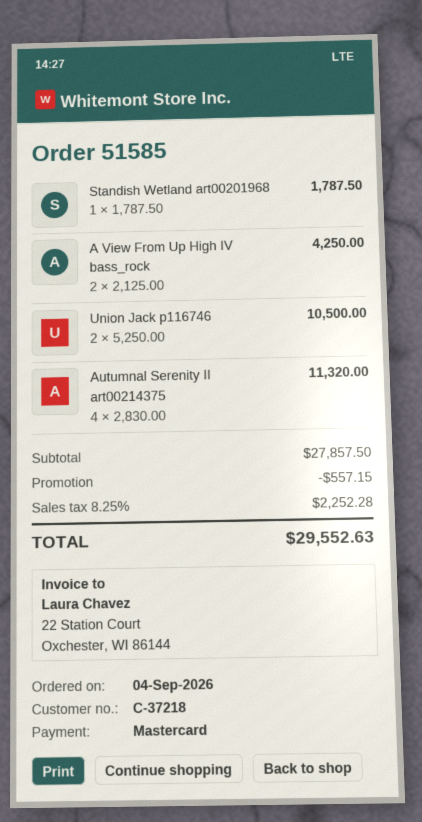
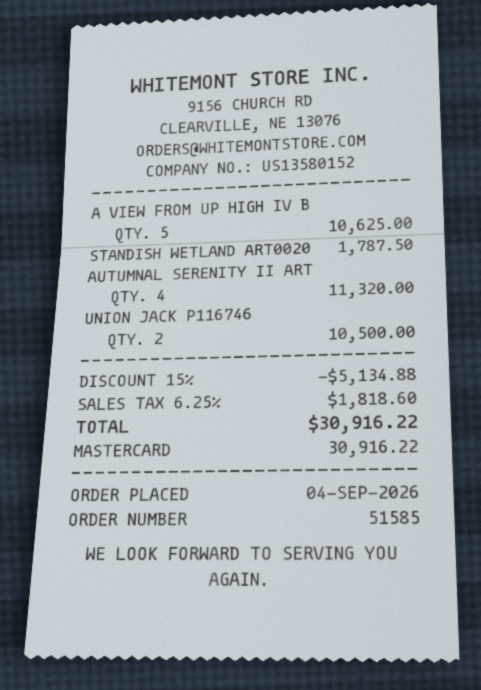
A View From Up High IV bass_rock: 2 for 4250.00 -> 5 for 10625.00
discount: 557.15 -> 5134.88
tax: 8.25% = 2252.28 -> 6.25% = 1818.60
total: 29552.63 -> 30916.22

